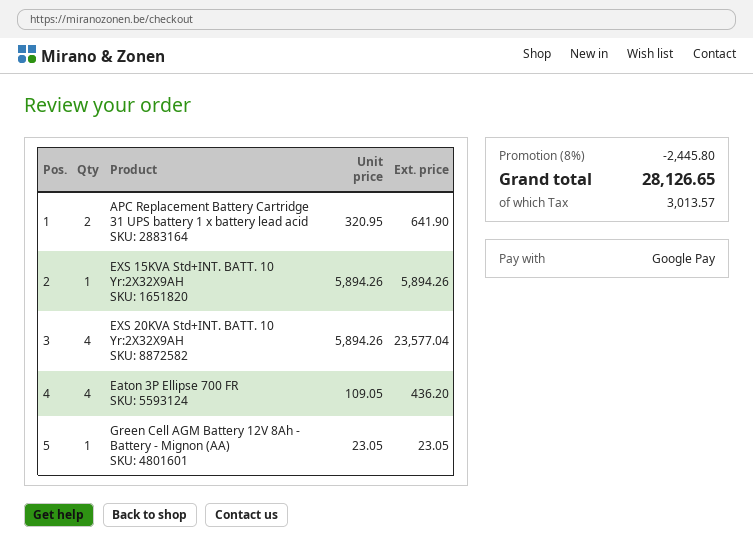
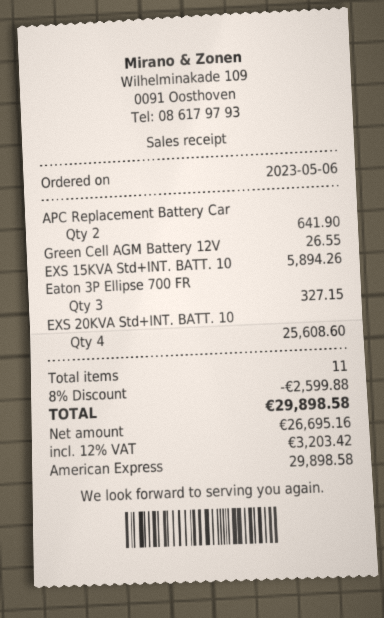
payment method: Google Pay -> American Express
EXS 20KVA Std+INT. BATT. 10 Yr:2X32X9AH: 4 for 23577.04 -> 4 for 25608.60
Eaton 3P Ellipse 700 FR: 4 for 436.20 -> 3 for 327.15
Green Cell AGM Battery 12V 8Ah - Battery - Mignon (AA): 1 for 23.05 -> 1 for 26.55
discount: 8% = 2445.80 -> 8% = 2599.88
tax: 3013.57 -> 3203.42
total: 28126.65 -> 29898.58

